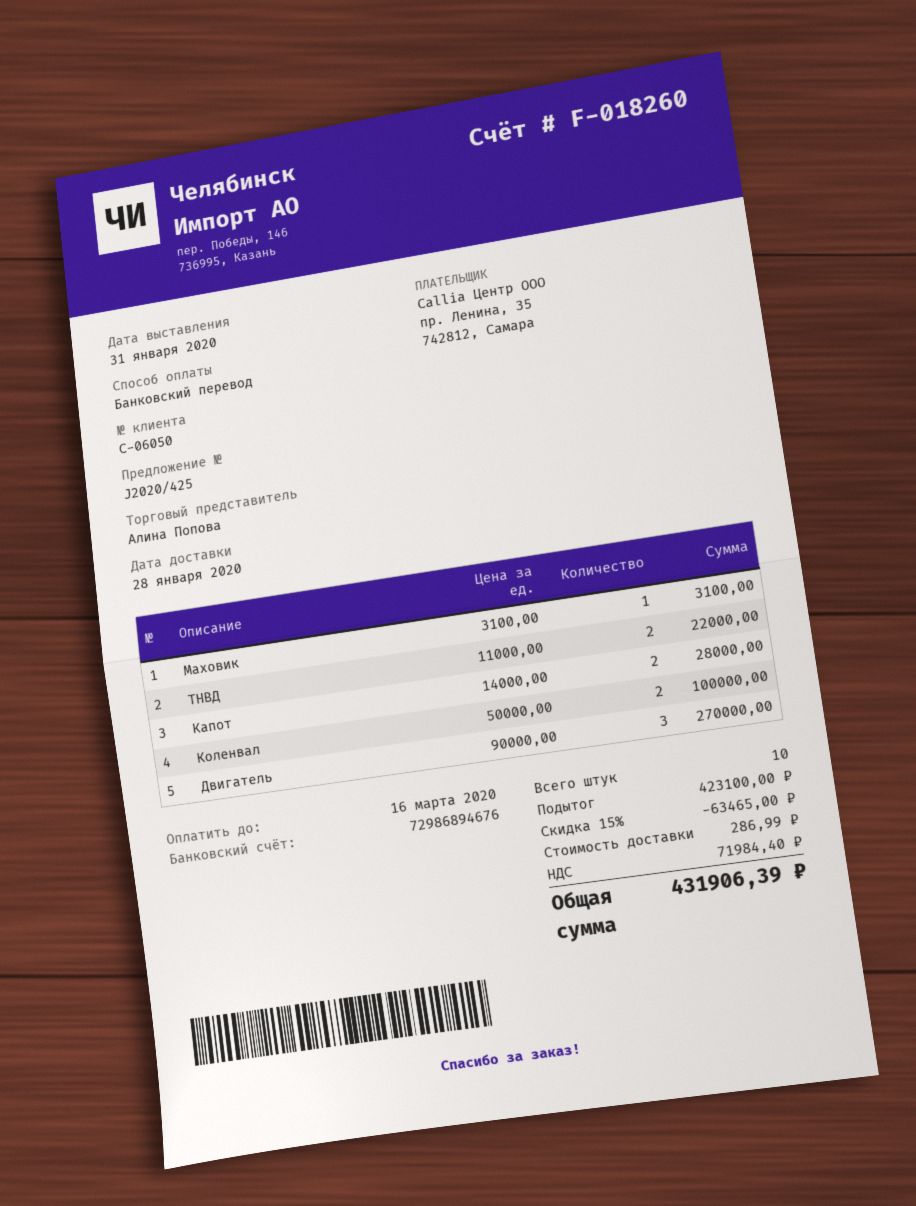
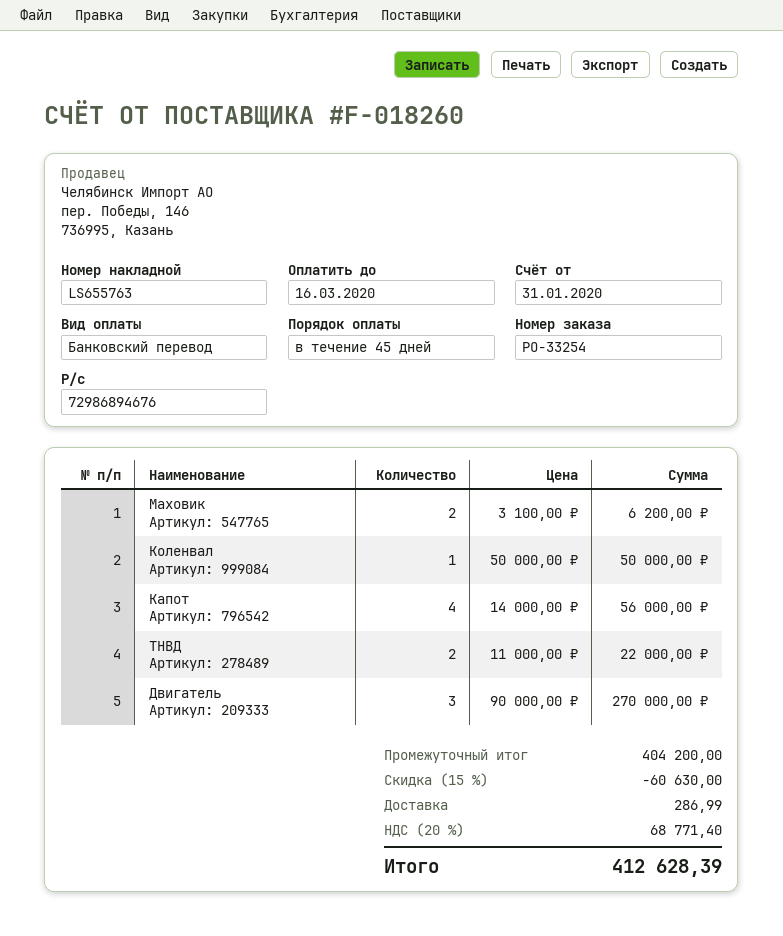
Маховик: 1 x 3100.00 = 3100.00 -> 2 x 3100.00 = 6200.00
Капот: 2 x 14000.00 = 28000.00 -> 4 x 14000.00 = 56000.00
Коленвал: 2 x 50000.00 = 100000.00 -> 1 x 50000.00 = 50000.00
subtotal: 423100.00 -> 404200.00
discount: 15% = 63465.00 -> 15% = 60630.00
tax: 71984.40 -> 68771.40
total: 431906.39 -> 412628.39

